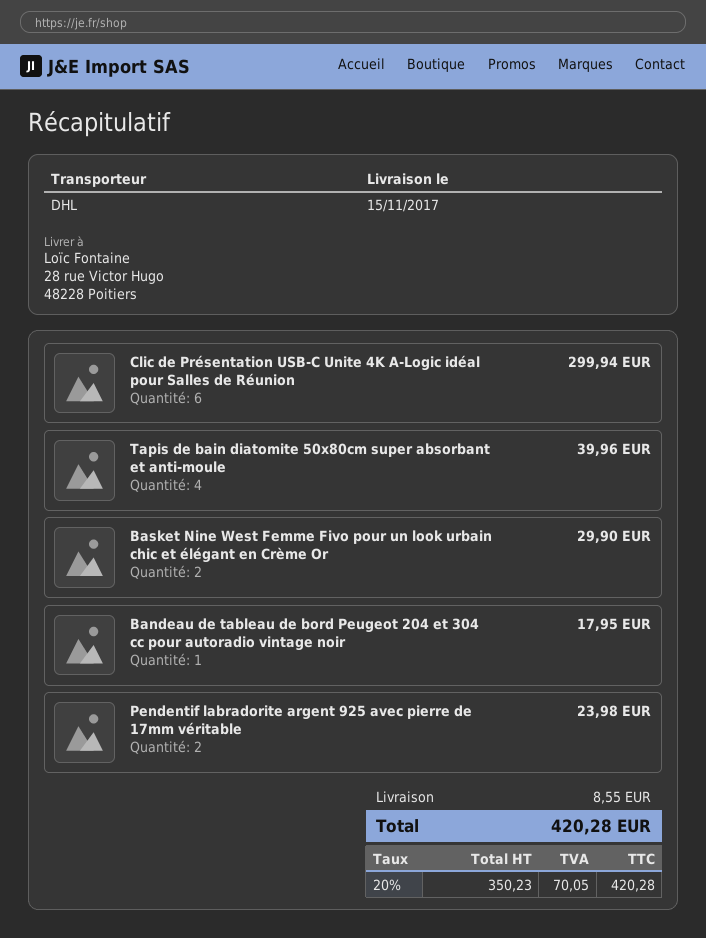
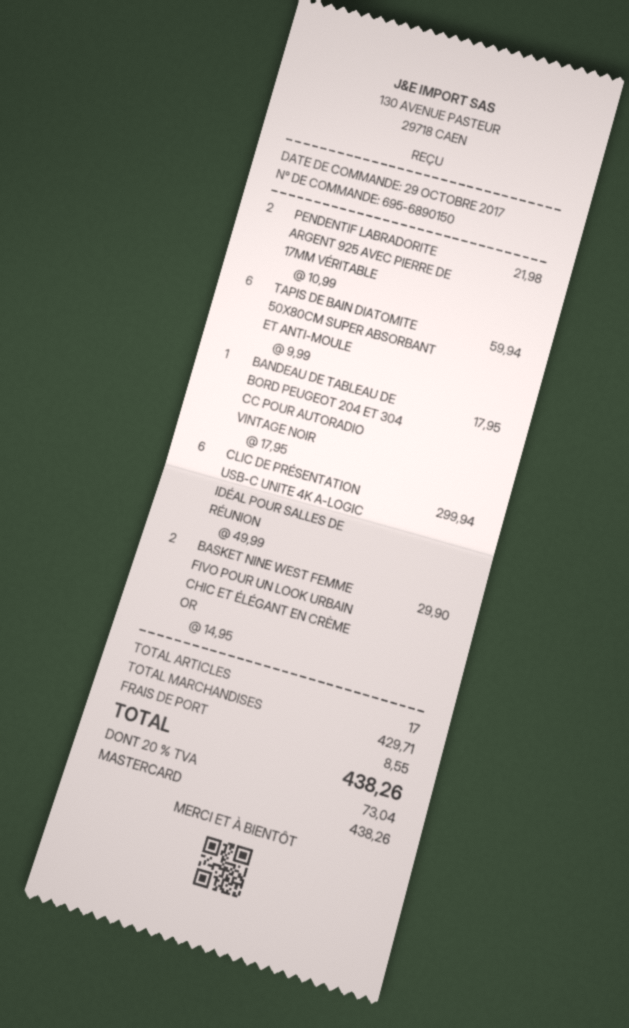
Tapis de bain diatomite 50x80cm super absorbant et anti-moule: 4 for 39.96 -> 6 for 59.94
Pendentif labradorite argent 925 avec pierre de 17mm véritable: 2 for 23.98 -> 2 for 21.98
tax: 20% = 70.05 -> 20% = 73.04
total: 420.28 -> 438.26

